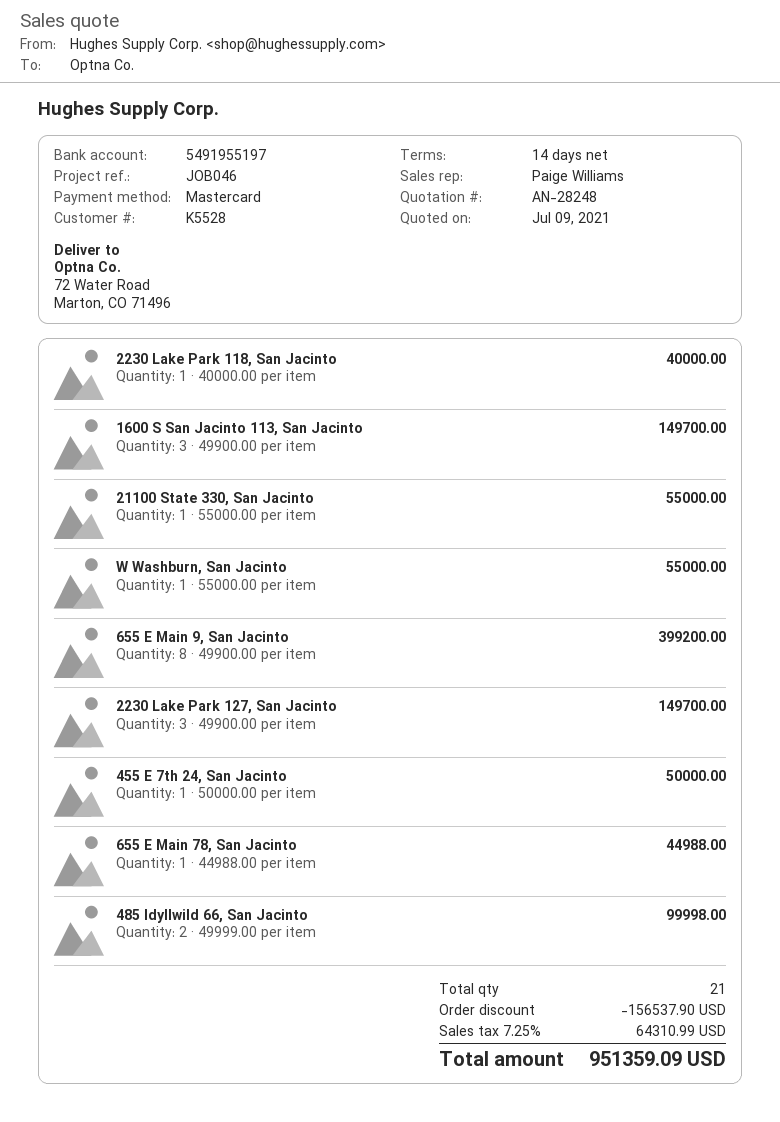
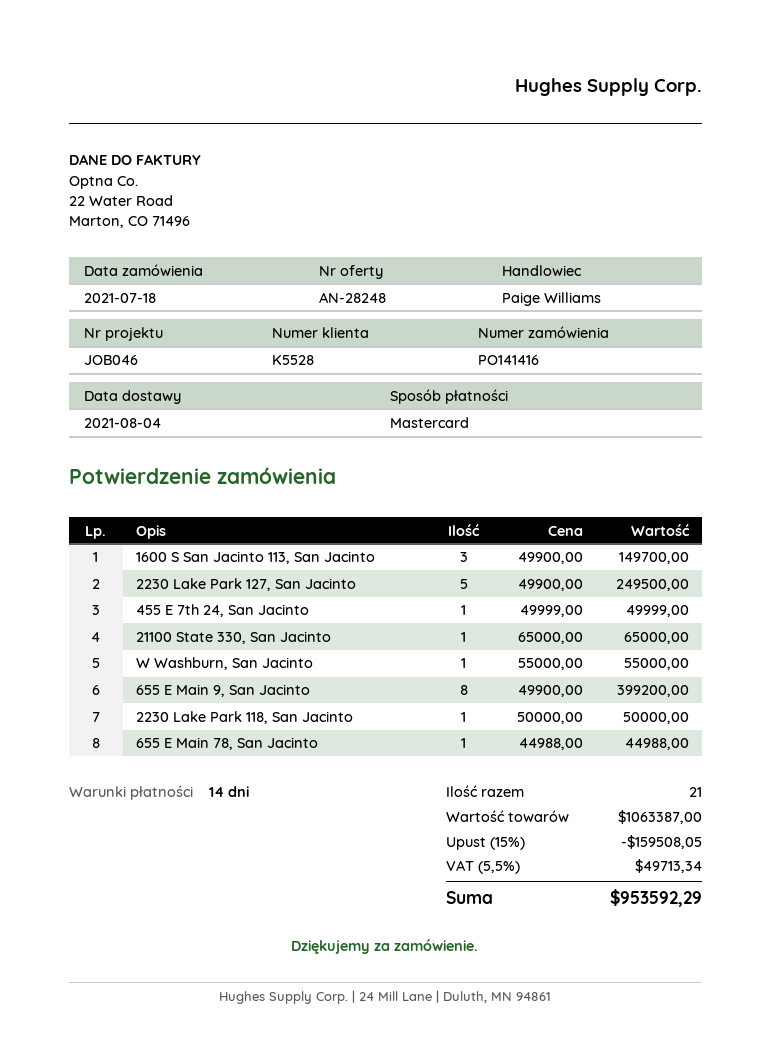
2230 Lake Park 118, San Jacinto: 1 x 40000.00 = 40000.00 -> 1 x 50000.00 = 50000.00
21100 State 330, San Jacinto: 1 x 55000.00 = 55000.00 -> 1 x 65000.00 = 65000.00
2230 Lake Park 127, San Jacinto: 3 x 49900.00 = 149700.00 -> 5 x 49900.00 = 249500.00
455 E 7th 24, San Jacinto: 1 x 50000.00 = 50000.00 -> 1 x 49999.00 = 49999.00
485 Idyllwild 66, San Jacinto: 2 x 49999.00 = 99998.00 -> none
discount: 156537.90 -> 159508.05
tax: 7.25% = 64310.99 -> 5.5% = 49713.34
total: 951359.09 -> 953592.29

